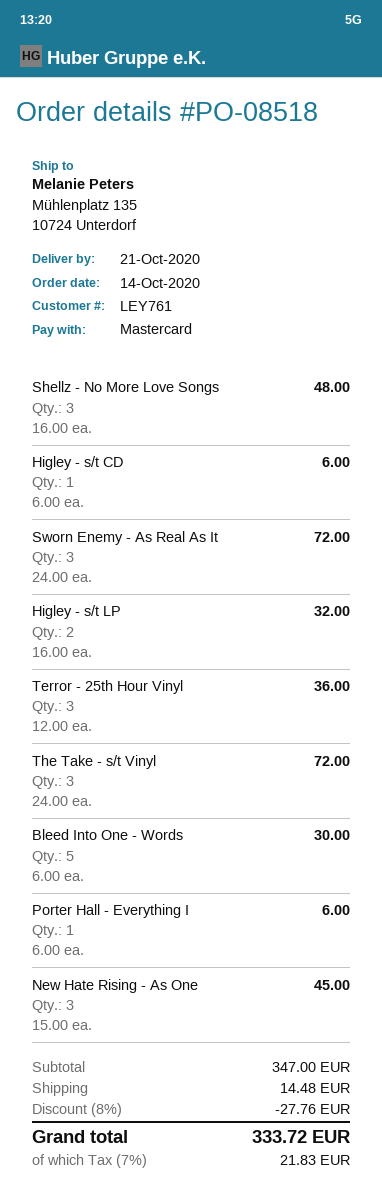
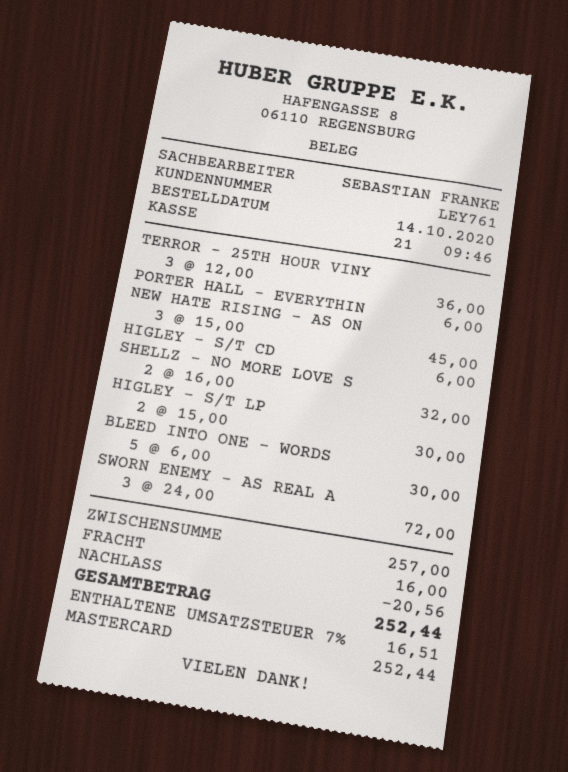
Shellz - No More Love Songs: 3 x 16.00 = 48.00 -> 2 x 16.00 = 32.00
Higley - s/t LP: 2 x 16.00 = 32.00 -> 2 x 15.00 = 30.00
The Take - s/t Vinyl: 3 x 24.00 = 72.00 -> none
subtotal: 347.00 -> 257.00
discount: 27.76 -> 20.56
shipping: 14.48 -> 16.00
tax: 7% = 21.83 -> 7% = 16.51
total: 333.72 -> 252.44

